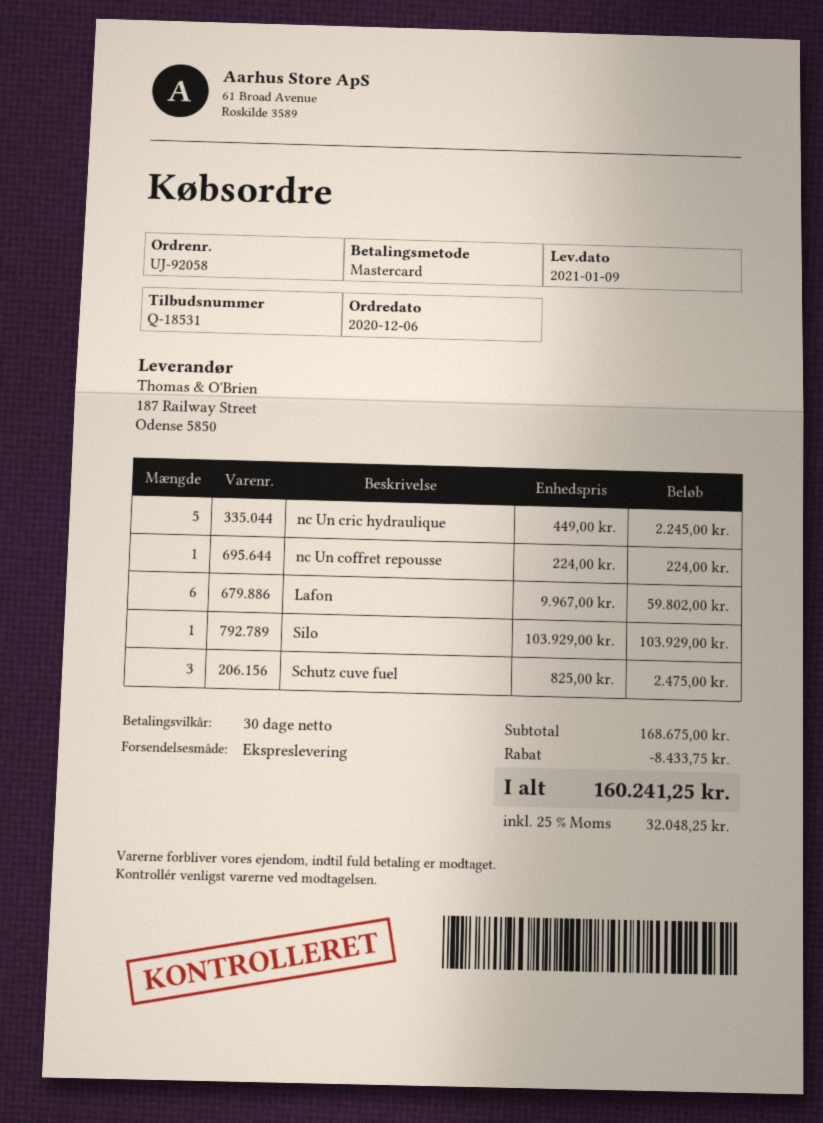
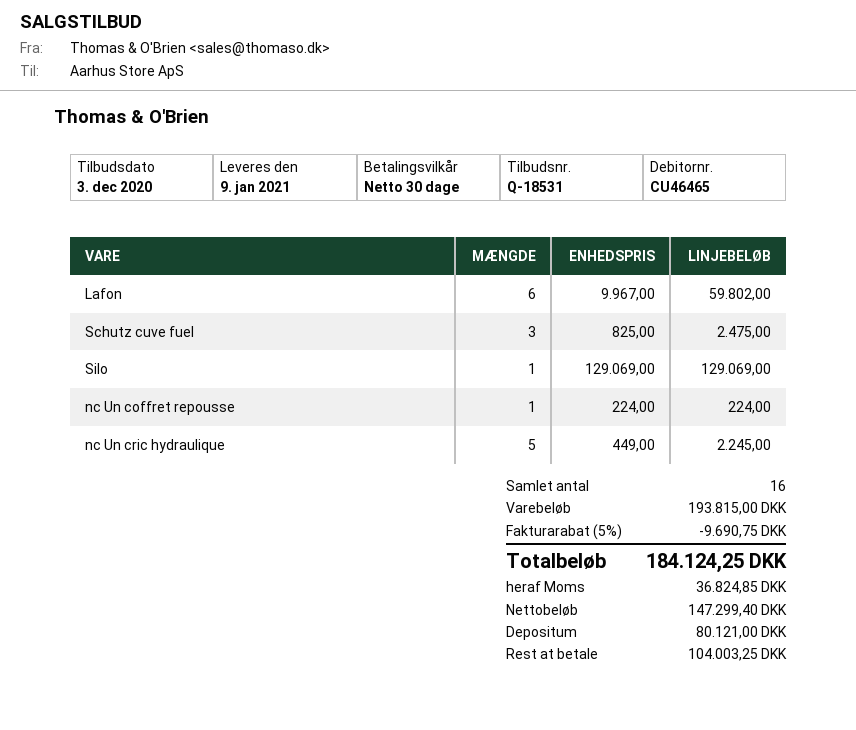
Silo: 1 x 103929.00 = 103929.00 -> 1 x 129069.00 = 129069.00
subtotal: 168675.00 -> 193815.00
discount: 8433.75 -> 9690.75
tax: 32048.25 -> 36824.85
total: 160241.25 -> 184124.25

